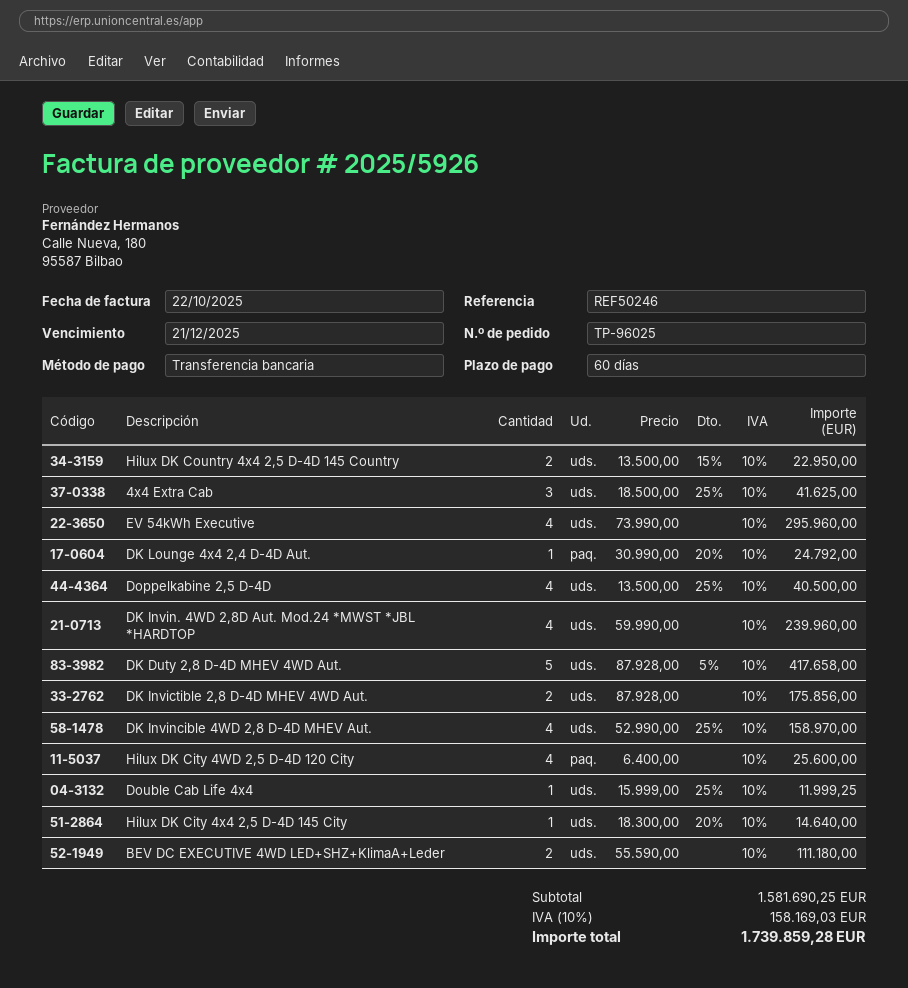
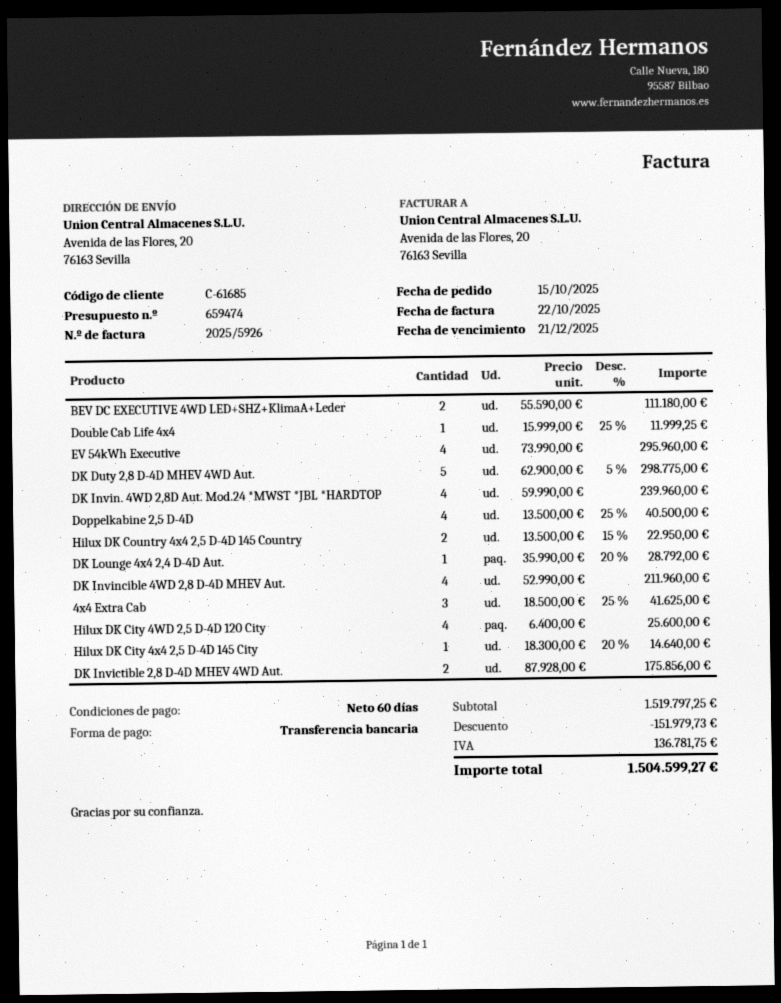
DK Lounge 4x4 2,4 D-4D Aut.: 1 x 30990.00 - 20% = 24792.00 -> 1 x 35990.00 - 20% = 28792.00
DK Duty 2,8 D-4D MHEV 4WD Aut.: 5 x 87928.00 - 5% = 417658.00 -> 5 x 62900.00 - 5% = 298775.00
DK Invincible 4WD 2,8 D-4D MHEV Aut.: 4 x 52990.00 - 25% = 158970.00 -> 4 x 52990.00 = 211960.00
subtotal: 1581690.25 -> 1519797.25
discount: none -> 151979.73
tax: 158169.03 -> 136781.75
total: 1739859.28 -> 1504599.27

